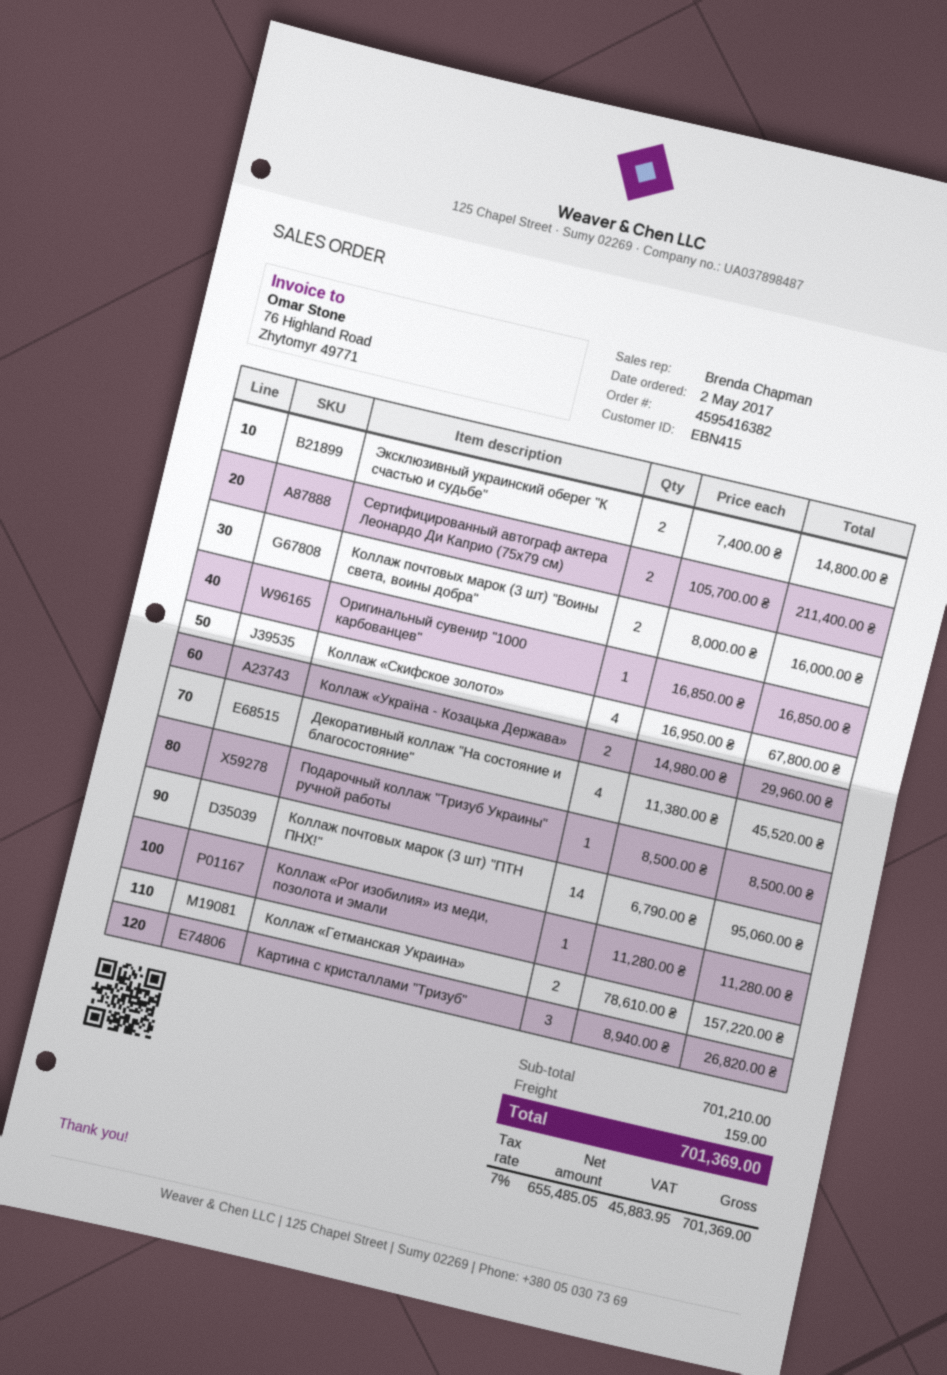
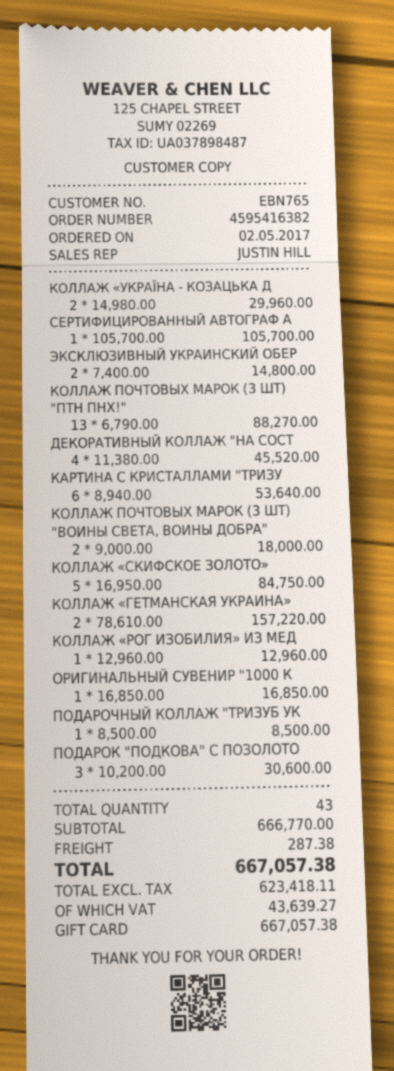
customer number: EBN415 -> EBN765
sales rep: Brenda Chapman -> JUSTIN HILL
Сертифицированный автограф актера Леонардо Ди Каприо (75х79 см): 2 x 105700.00 = 211400.00 -> 1 x 105700.00 = 105700.00
Коллаж почтовых марок (3 шт) "Воины света, воины добра": 2 x 8000.00 = 16000.00 -> 2 x 9000.00 = 18000.00
Коллаж «Скифское золото»: 4 x 16950.00 = 67800.00 -> 5 x 16950.00 = 84750.00
Коллаж почтовых марок (3 шт) "ПТН ПНХ!": 14 x 6790.00 = 95060.00 -> 13 x 6790.00 = 88270.00
Коллаж «Рог изобилия» из меди, позолота и эмали: 1 x 11280.00 = 11280.00 -> 1 x 12960.00 = 12960.00
Картина с кристаллами "Тризуб": 3 x 8940.00 = 26820.00 -> 6 x 8940.00 = 53640.00
ПОДАРОК "ПОДКОВА" С ПОЗОЛОТО: none -> 3 x 10200.00 = 30600.00
subtotal: 701210.00 -> 666770.00
shipping: 159.00 -> 287.38
net: 655485.05 -> 623418.11
tax: 45883.95 -> 43639.27
total: 701369.00 -> 667057.38

